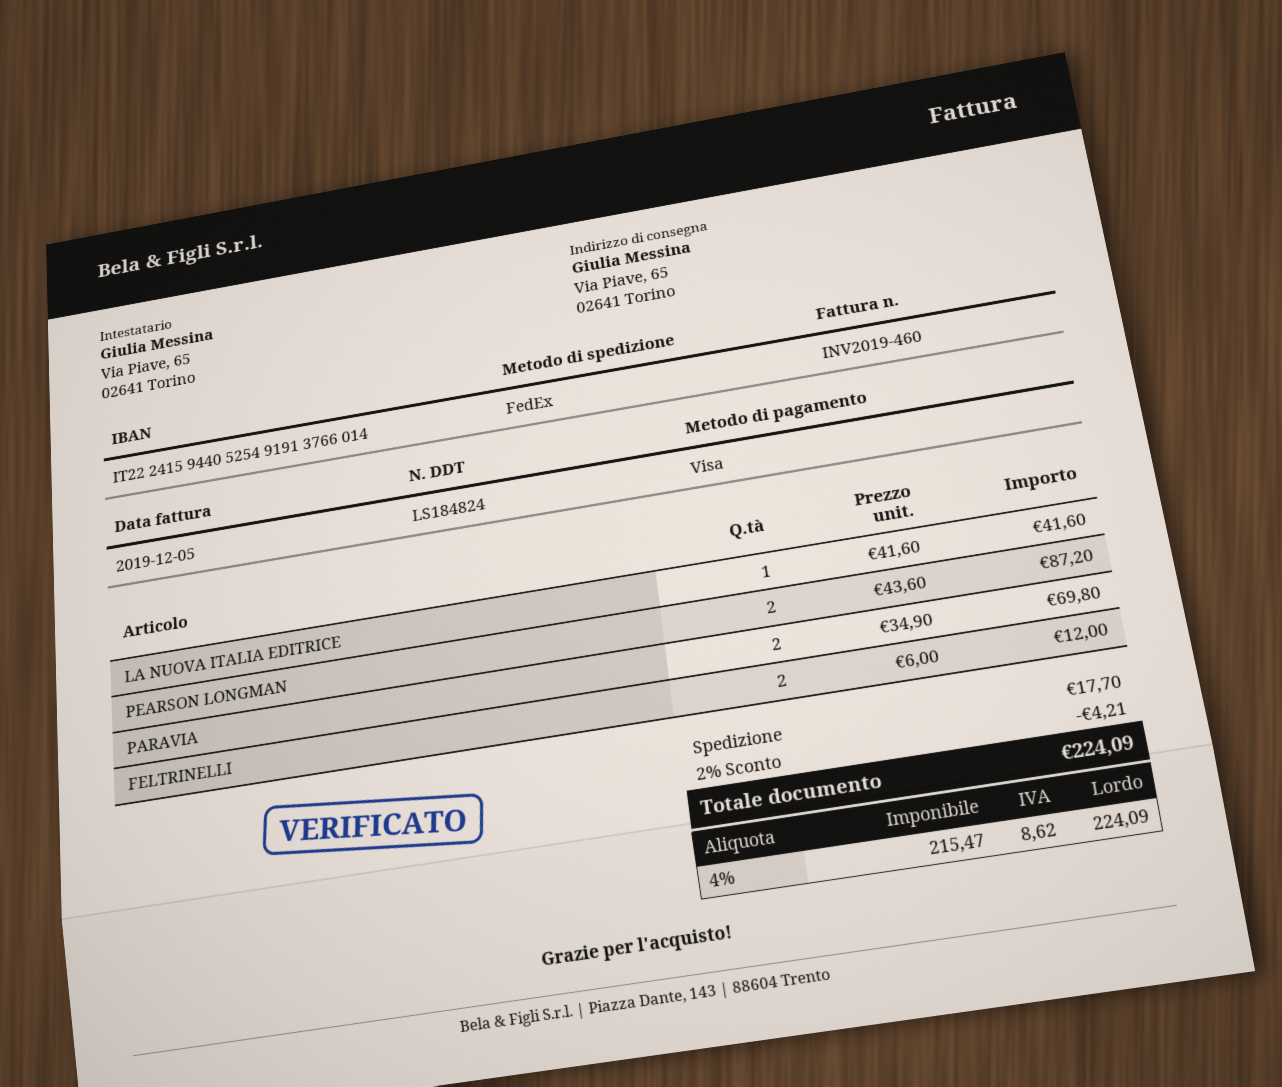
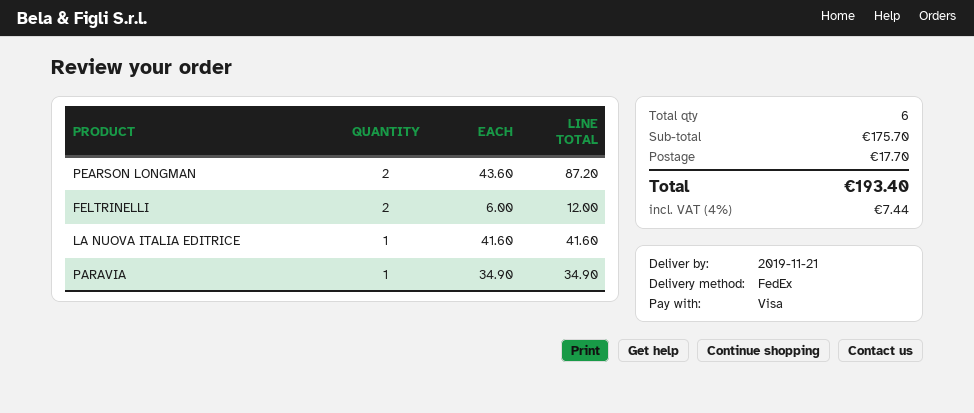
PARAVIA: 2 x 34.90 = 69.80 -> 1 x 34.90 = 34.90
discount: 2% = 4.21 -> none
tax: 4% = 8.62 -> 4% = 7.44
total: 224.09 -> 193.40

